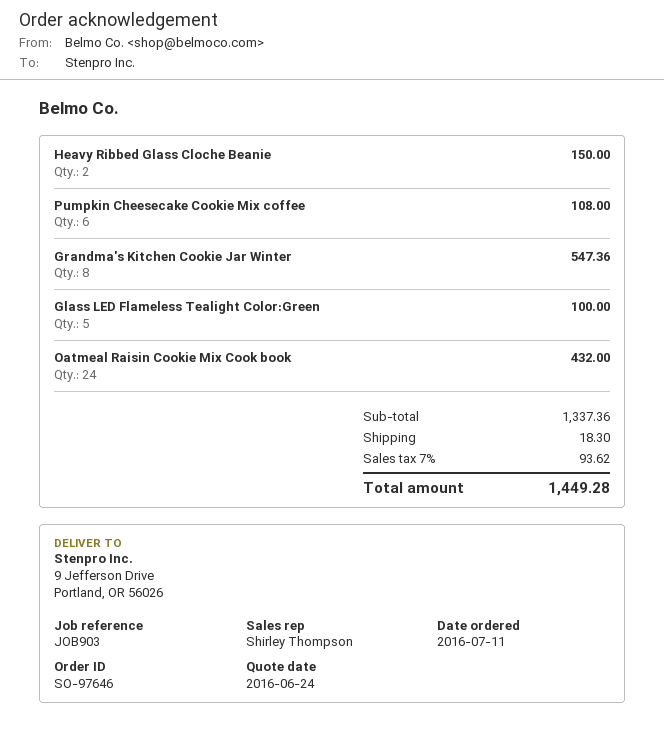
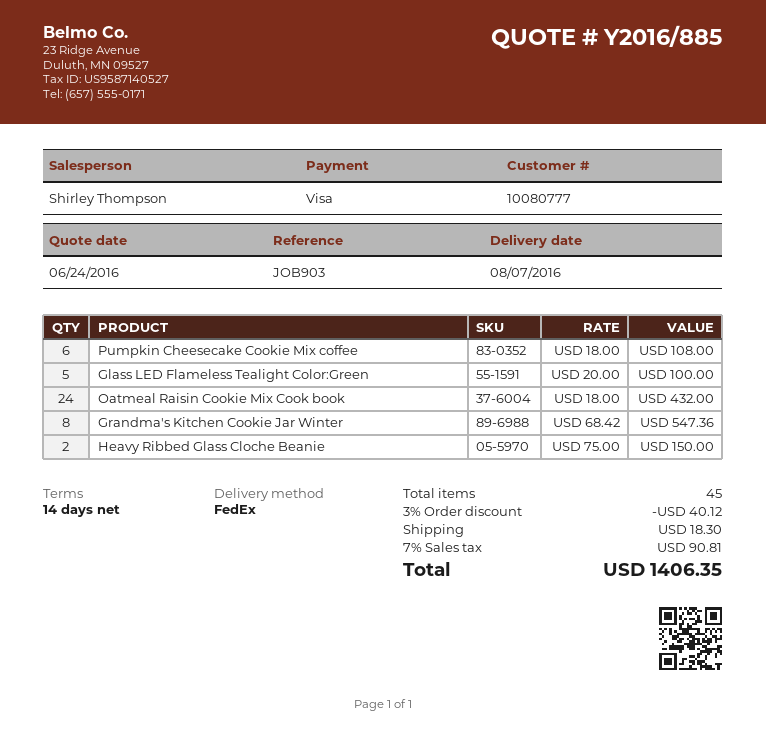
discount: none -> 3% = 40.12
tax: 7% = 93.62 -> 7% = 90.81
total: 1449.28 -> 1406.35

